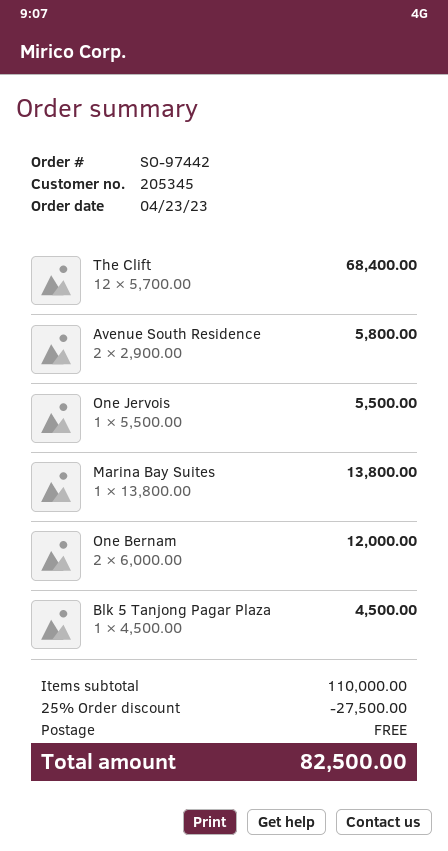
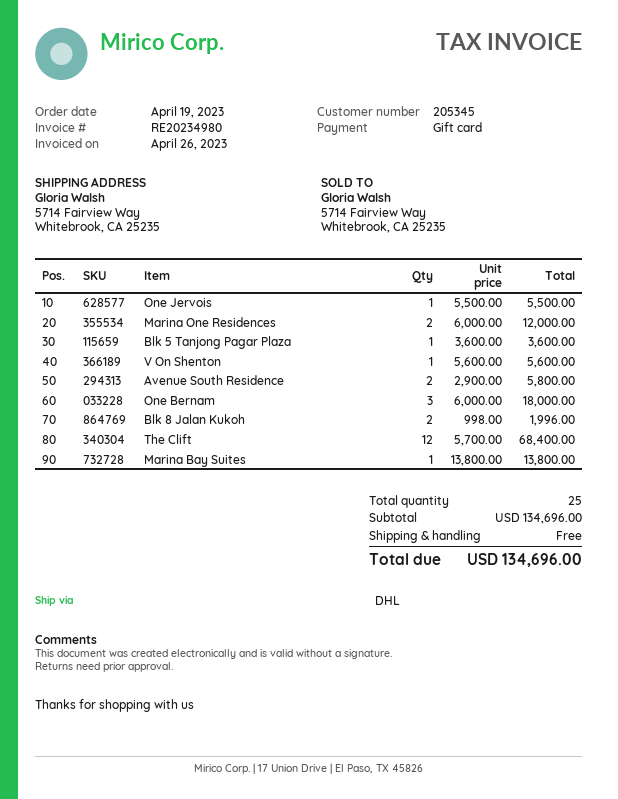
order date: 2023-04-23 -> 2023-04-19
One Bernam: 2 x 6000.00 = 12000.00 -> 3 x 6000.00 = 18000.00
Blk 5 Tanjong Pagar Plaza: 1 x 4500.00 = 4500.00 -> 1 x 3600.00 = 3600.00
Marina One Residences: none -> 2 x 6000.00 = 12000.00
V On Shenton: none -> 1 x 5600.00 = 5600.00
Blk 8 Jalan Kukoh: none -> 2 x 998.00 = 1996.00
subtotal: 110000.00 -> 134696.00
discount: 25% = 27500.00 -> none
total: 82500.00 -> 134696.00

